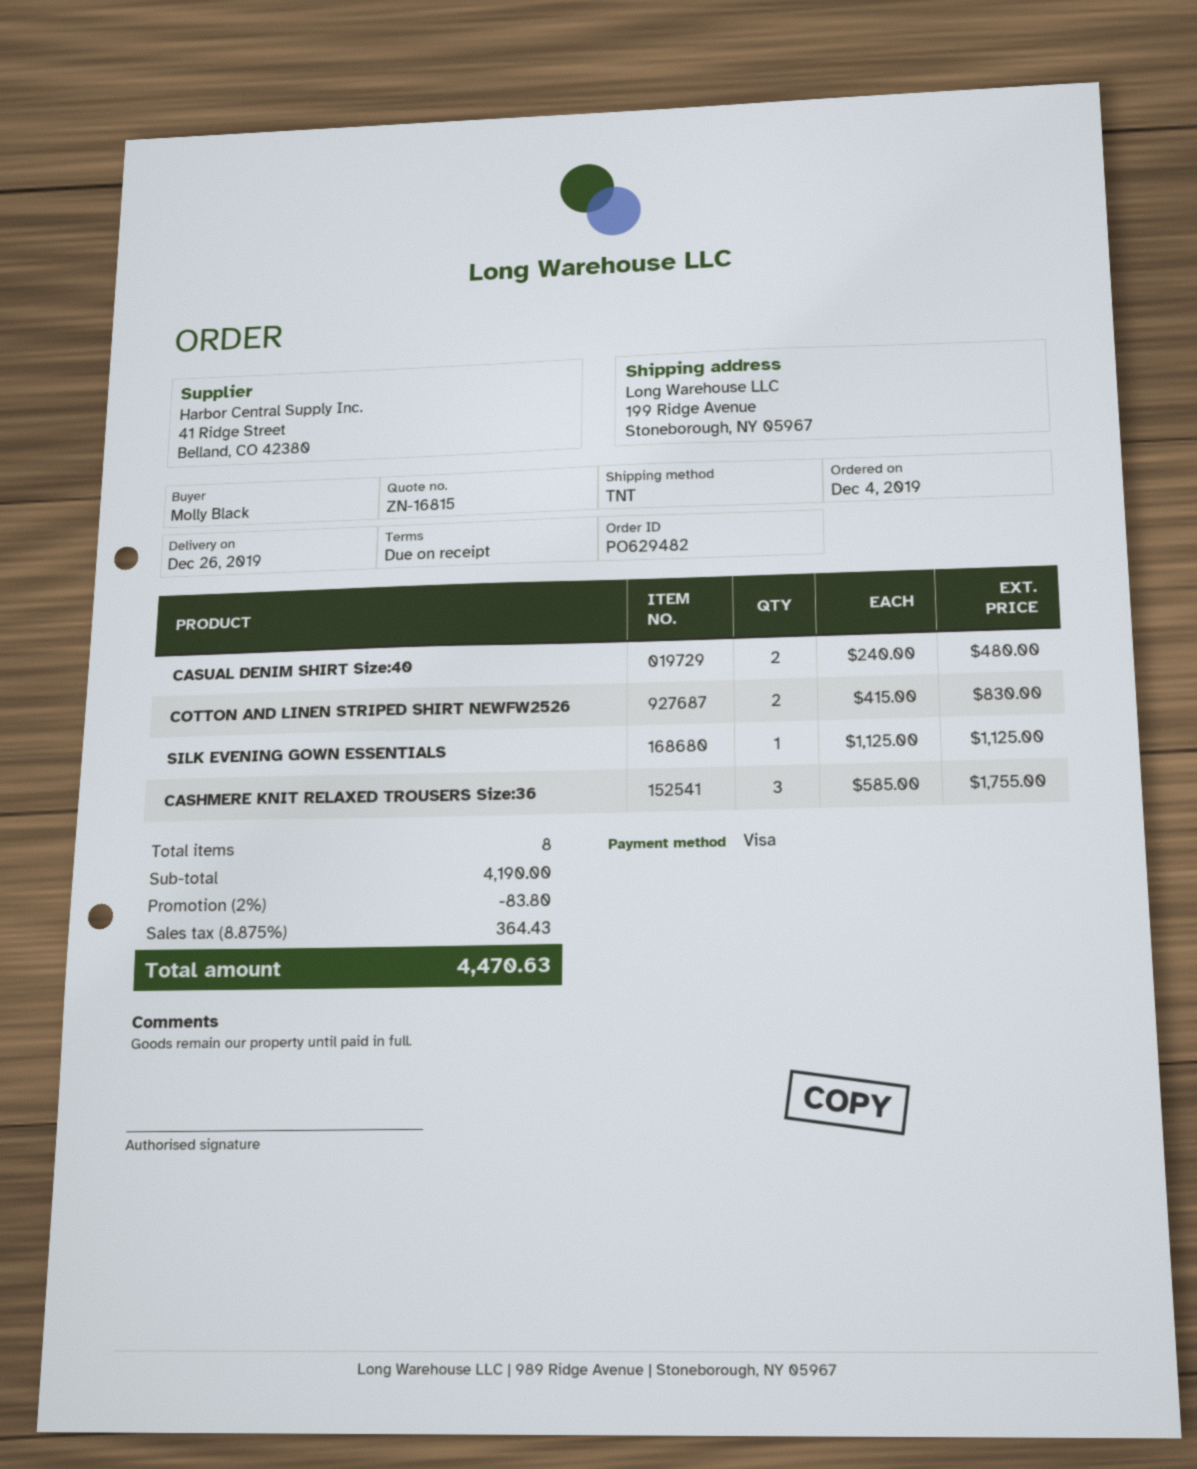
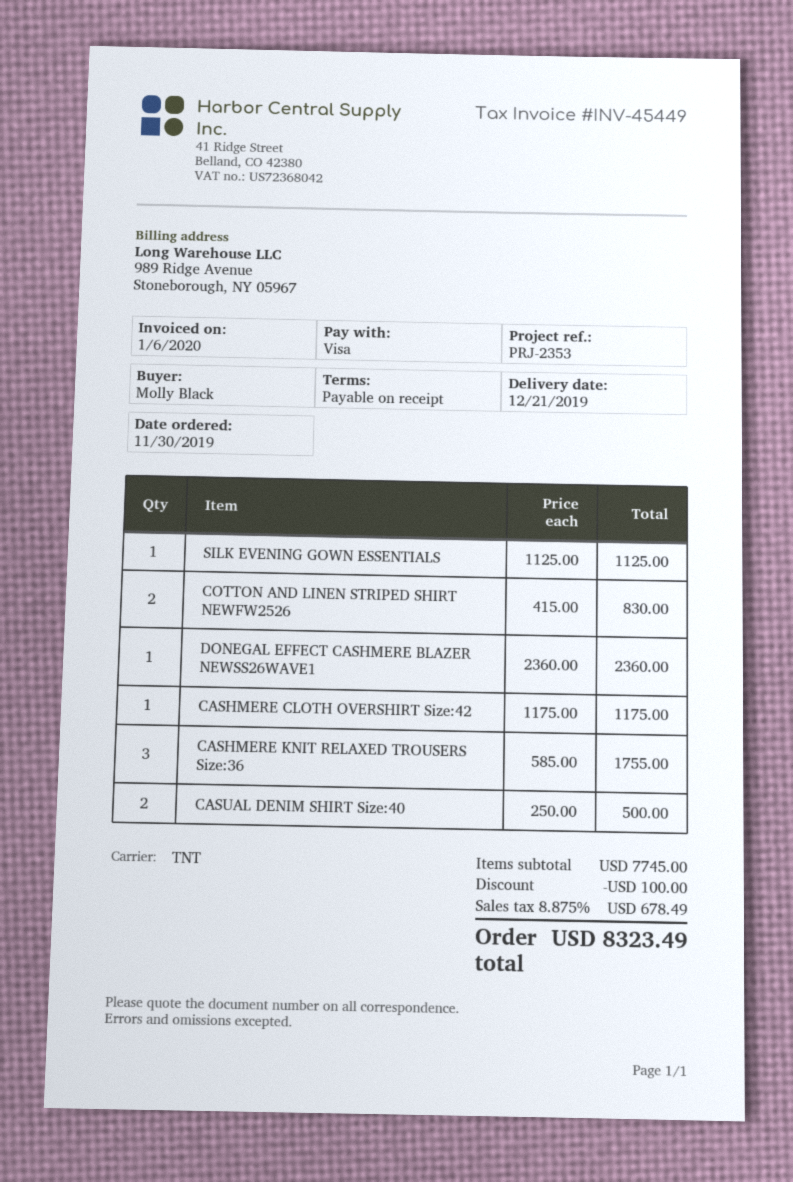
order date: 2019-12-04 -> 2019-11-30
delivery date: 2019-12-26 -> 2019-12-21
CASUAL DENIM SHIRT Size:40: 2 x 240.00 = 480.00 -> 2 x 250.00 = 500.00
DONEGAL EFFECT CASHMERE BLAZER NEWSS26WAVE1: none -> 1 x 2360.00 = 2360.00
CASHMERE CLOTH OVERSHIRT Size:42: none -> 1 x 1175.00 = 1175.00
subtotal: 4190.00 -> 7745.00
discount: 83.80 -> 100.00
tax: 8.875% = 364.43 -> 8.875% = 678.49
total: 4470.63 -> 8323.49

